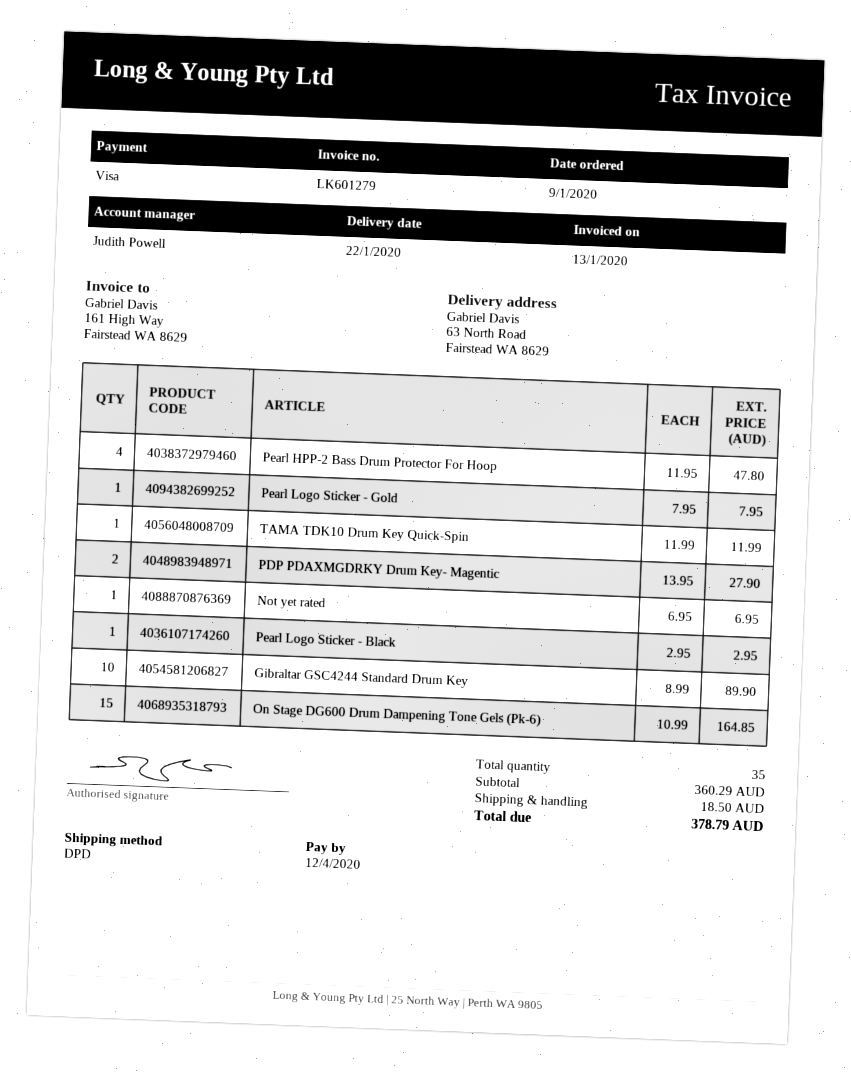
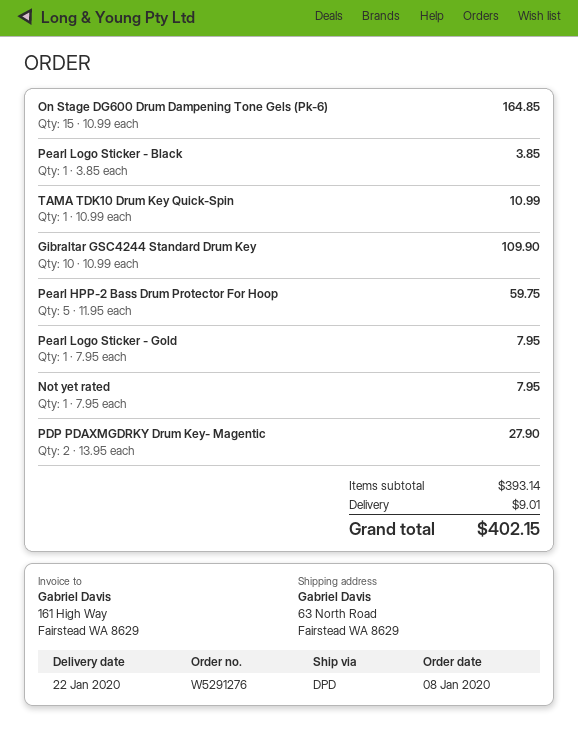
order date: 2020-01-09 -> 2020-01-08
Pearl HPP-2 Bass Drum Protector For Hoop: 4 x 11.95 = 47.80 -> 5 x 11.95 = 59.75
TAMA TDK10 Drum Key Quick-Spin: 1 x 11.99 = 11.99 -> 1 x 10.99 = 10.99
Not yet rated: 1 x 6.95 = 6.95 -> 1 x 7.95 = 7.95
Pearl Logo Sticker - Black: 1 x 2.95 = 2.95 -> 1 x 3.85 = 3.85
Gibraltar GSC4244 Standard Drum Key: 10 x 8.99 = 89.90 -> 10 x 10.99 = 109.90
subtotal: 360.29 -> 393.14
shipping: 18.50 -> 9.01
total: 378.79 -> 402.15

